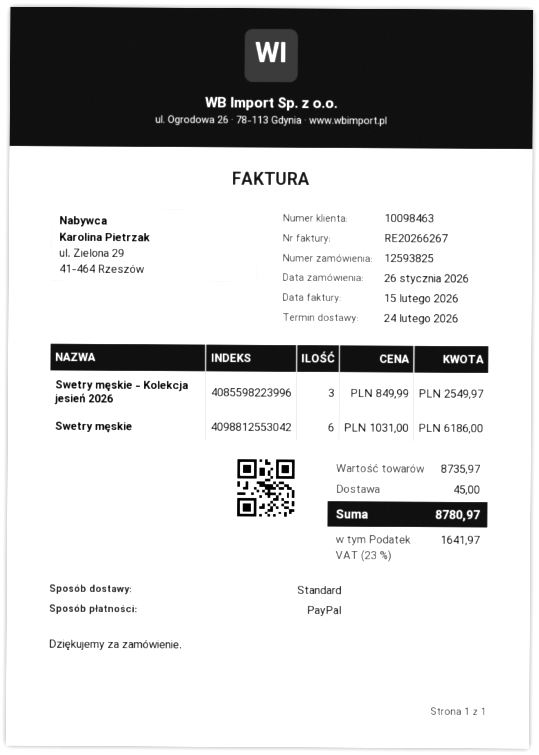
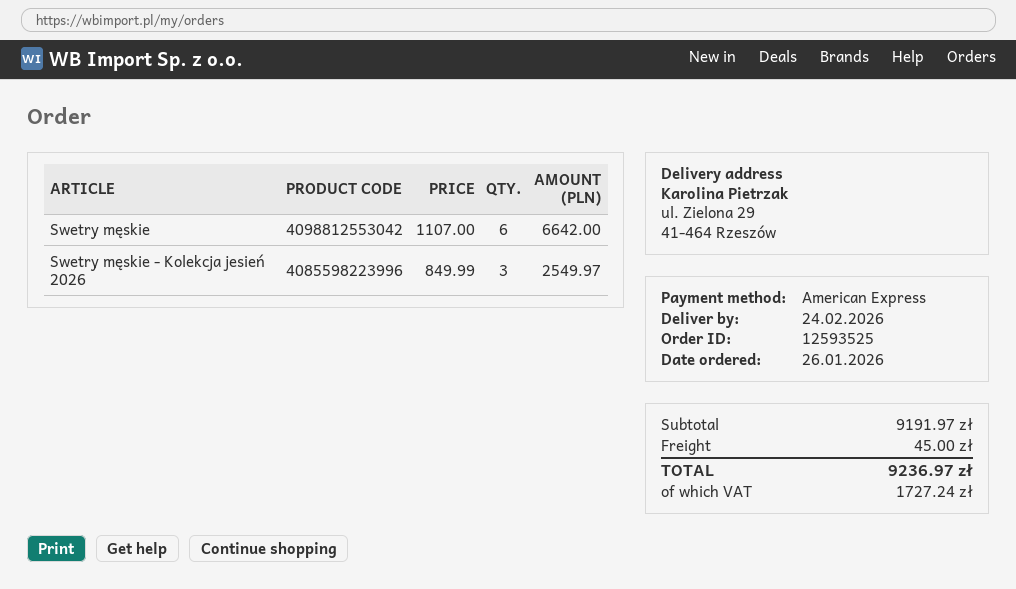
order number: 12593825 -> 12593525
payment method: PayPal -> American Express
Swetry męskie: 6 x 1031.00 = 6186.00 -> 6 x 1107.00 = 6642.00
subtotal: 8735.97 -> 9191.97
tax: 1641.97 -> 1727.24
total: 8780.97 -> 9236.97

